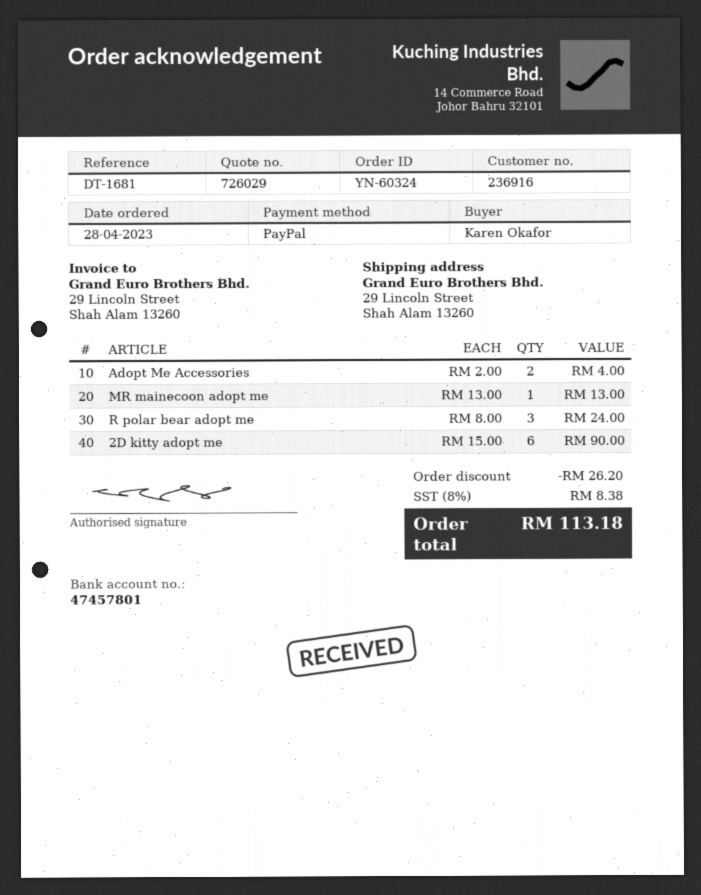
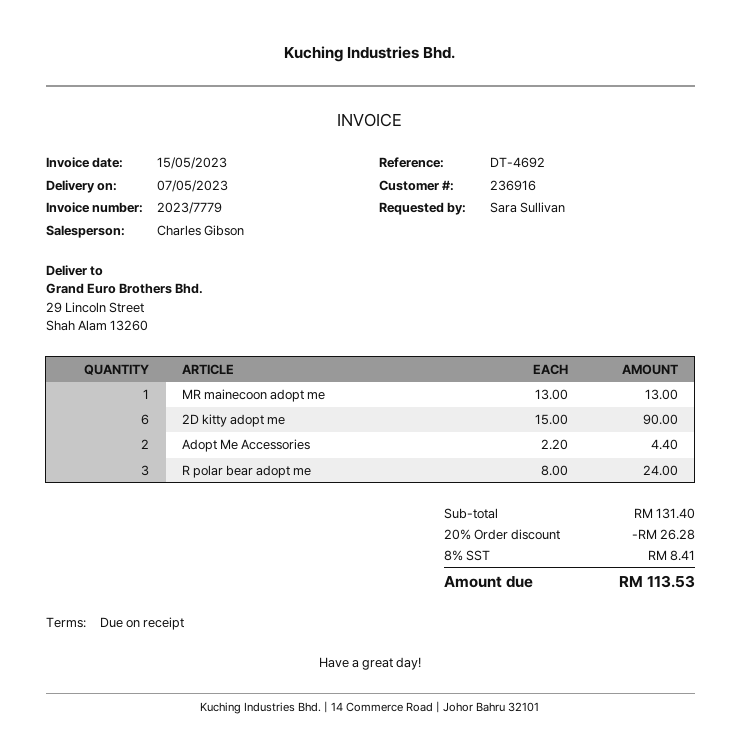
reference: DT-1681 -> DT-4692
ordered by: Karen Okafor -> Sara Sullivan
Adopt Me Accessories: 2 x 2.00 = 4.00 -> 2 x 2.20 = 4.40
discount: 26.20 -> 26.28
tax: 8% = 8.38 -> 8% = 8.41
total: 113.18 -> 113.53

